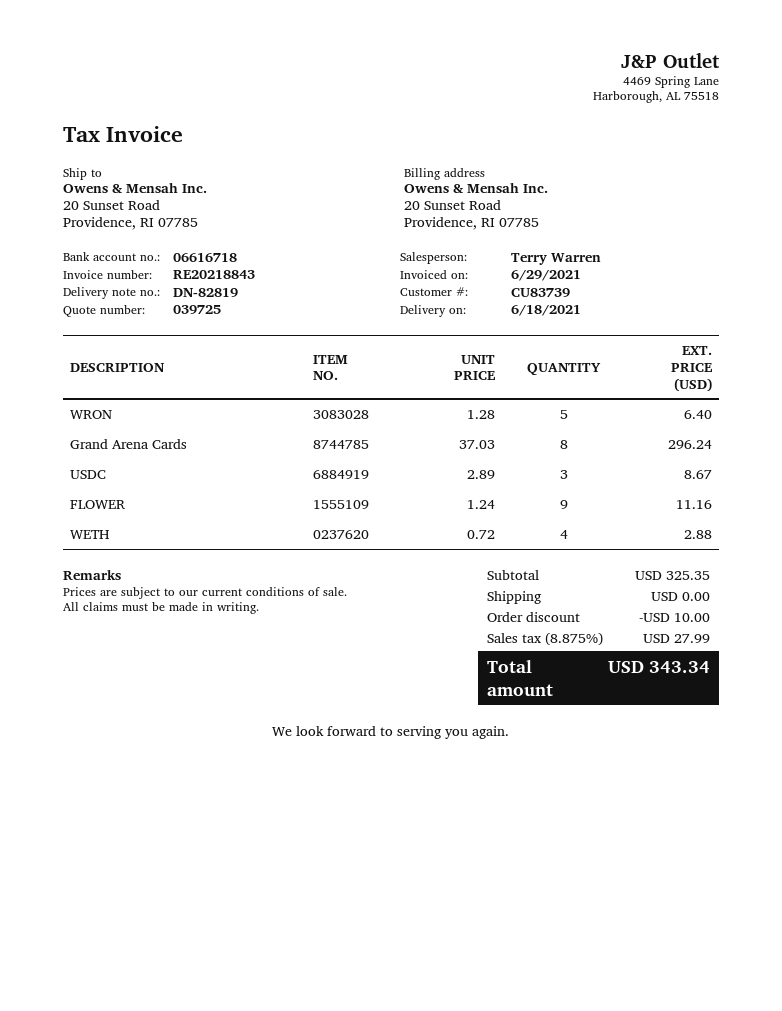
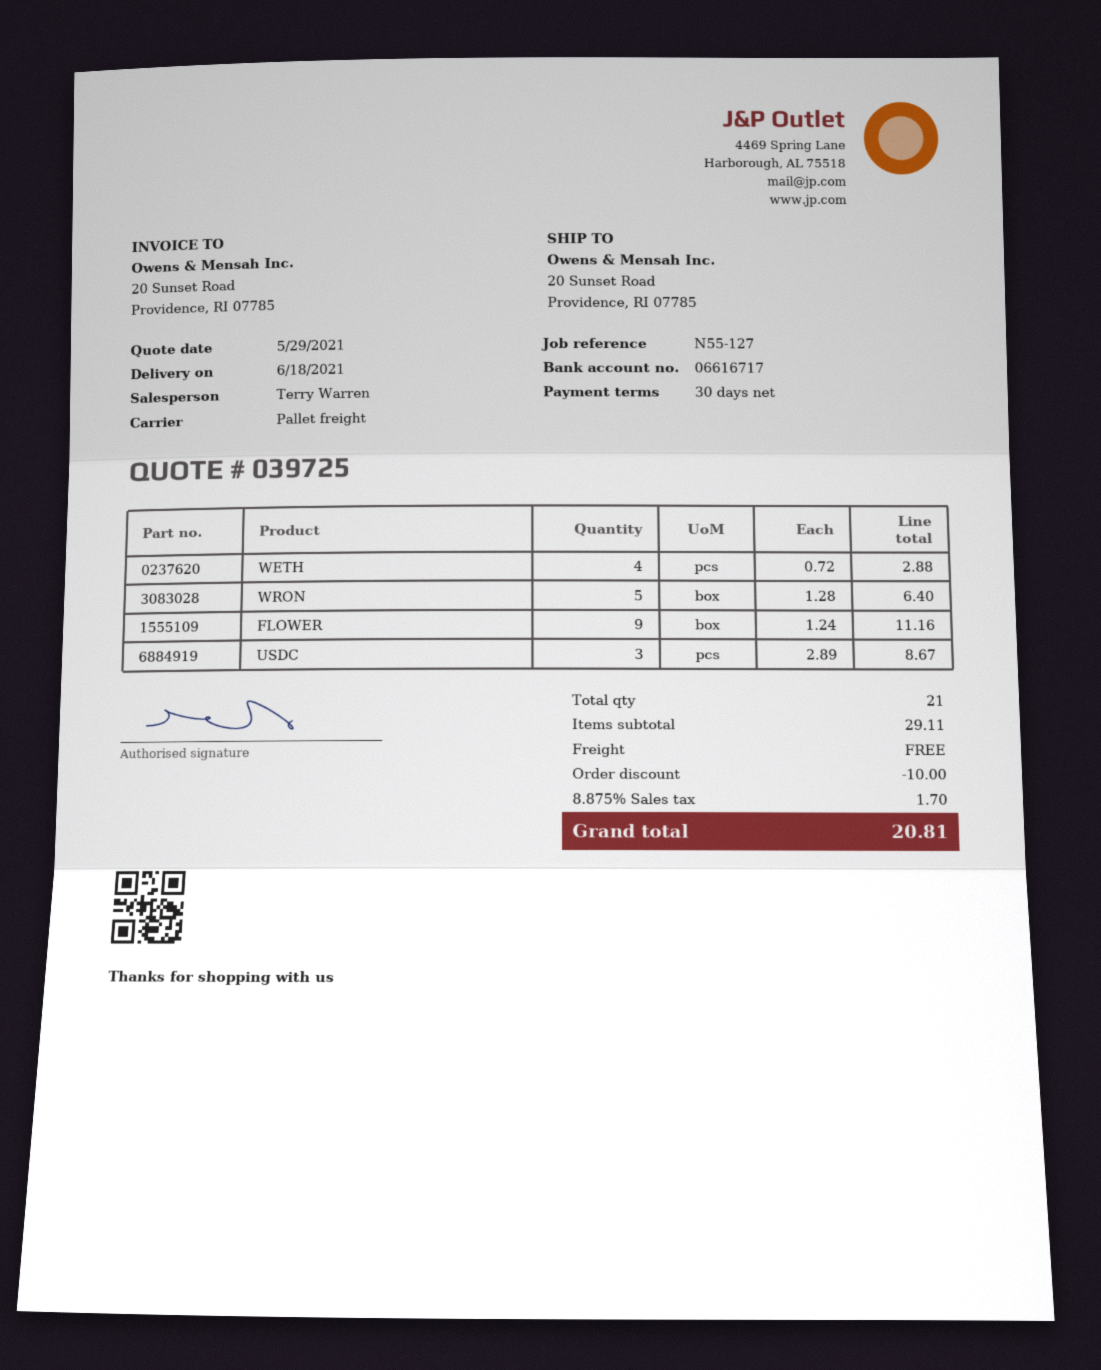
bank account: 06616718 -> 06616717
Grand Arena Cards: 8 x 37.03 = 296.24 -> none
subtotal: 325.35 -> 29.11
tax: 8.875% = 27.99 -> 8.875% = 1.70
total: 343.34 -> 20.81

